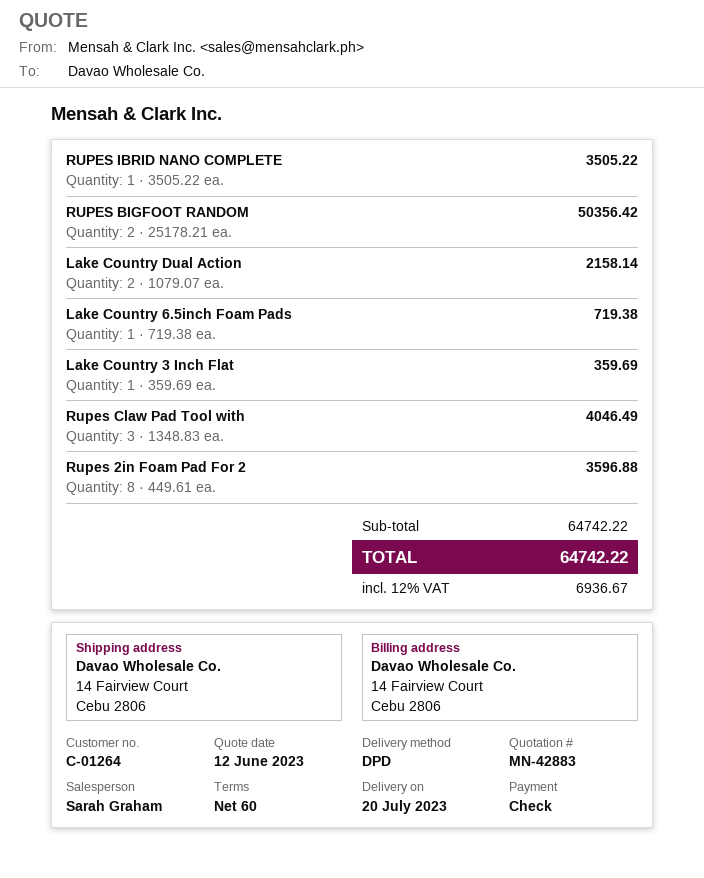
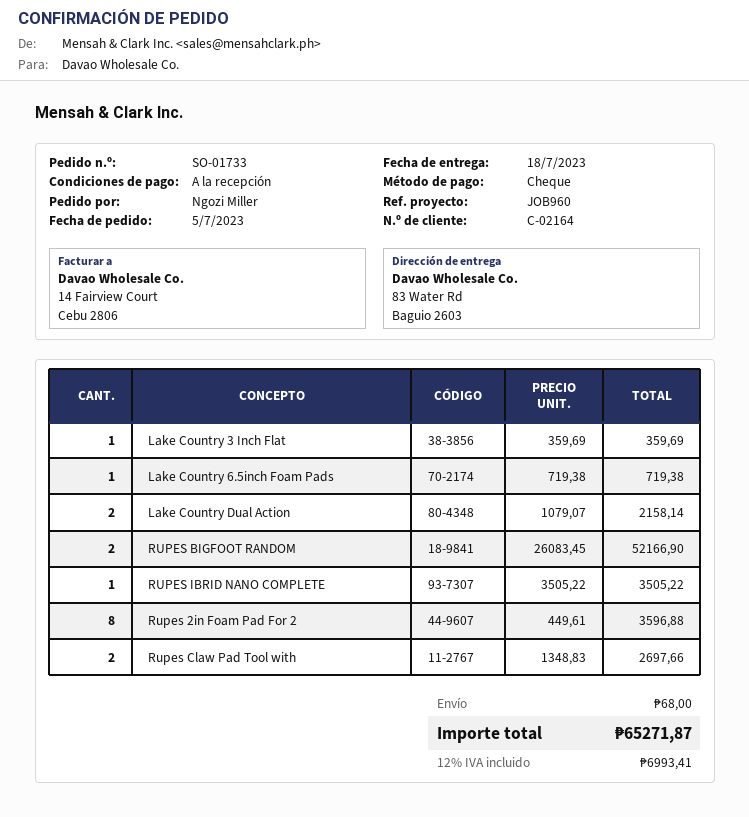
delivery date: 2023-07-20 -> 2023-07-18
payment terms: 60 days -> on receipt
customer number: C-01264 -> C-02164
ship to: 14 Fairview Court, Cebu 2806 -> 83 Water Rd, Baguio 2603
RUPES BIGFOOT RANDOM: 2 x 25178.21 = 50356.42 -> 2 x 26083.45 = 52166.90
Rupes Claw Pad Tool with: 3 x 1348.83 = 4046.49 -> 2 x 1348.83 = 2697.66
shipping: none -> 68.00
tax: 12% = 6936.67 -> 12% = 6993.41
total: 64742.22 -> 65271.87

